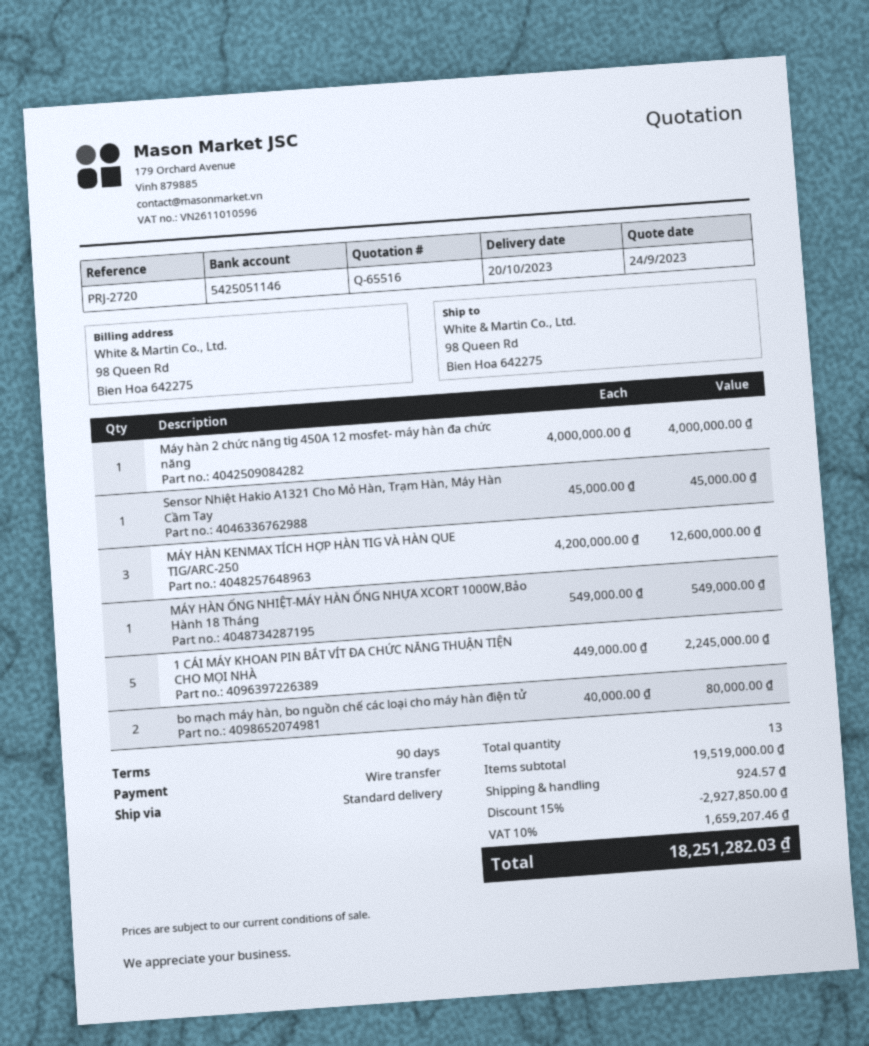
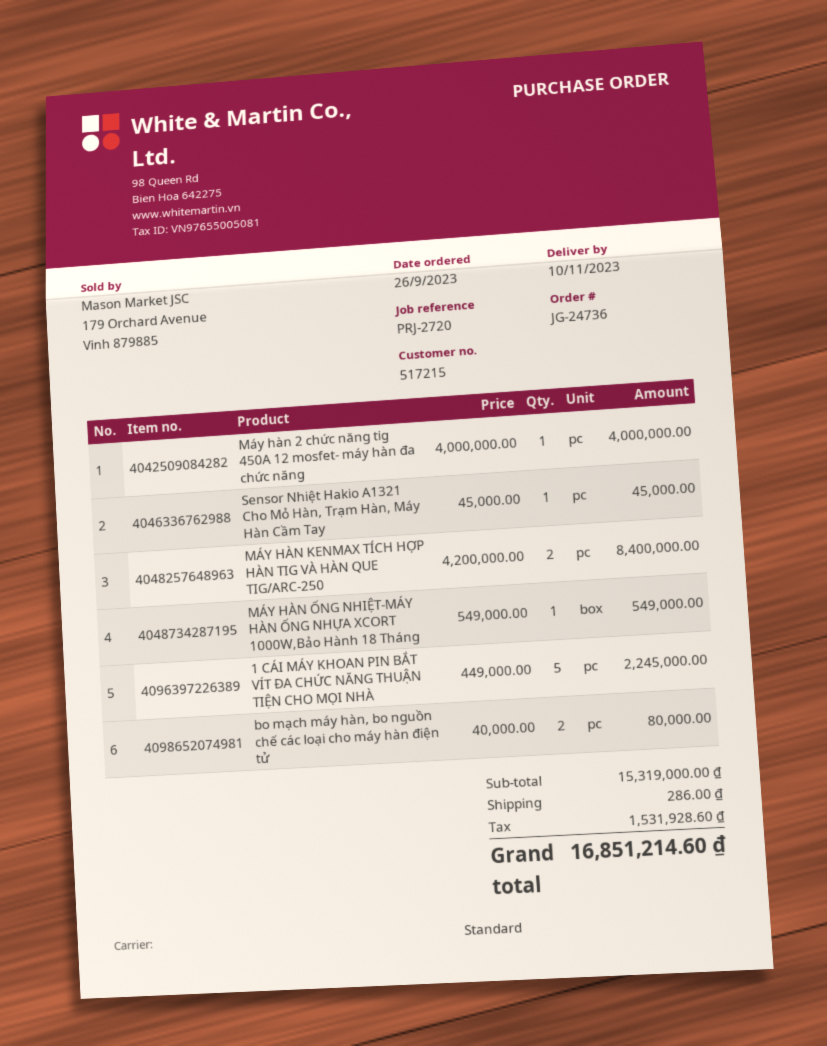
delivery date: 2023-10-20 -> 2023-11-10
MÁY HÀN KENMAX TÍCH HỢP HÀN TIG VÀ HÀN QUE TIG/ARC-250: 3 x 4200000.00 = 12600000.00 -> 2 x 4200000.00 = 8400000.00
subtotal: 19519000.00 -> 15319000.00
discount: 15% = 2927850.00 -> none
shipping: 924.57 -> 286.00
tax: 1659207.46 -> 1531928.60
total: 18251282.03 -> 16851214.60

